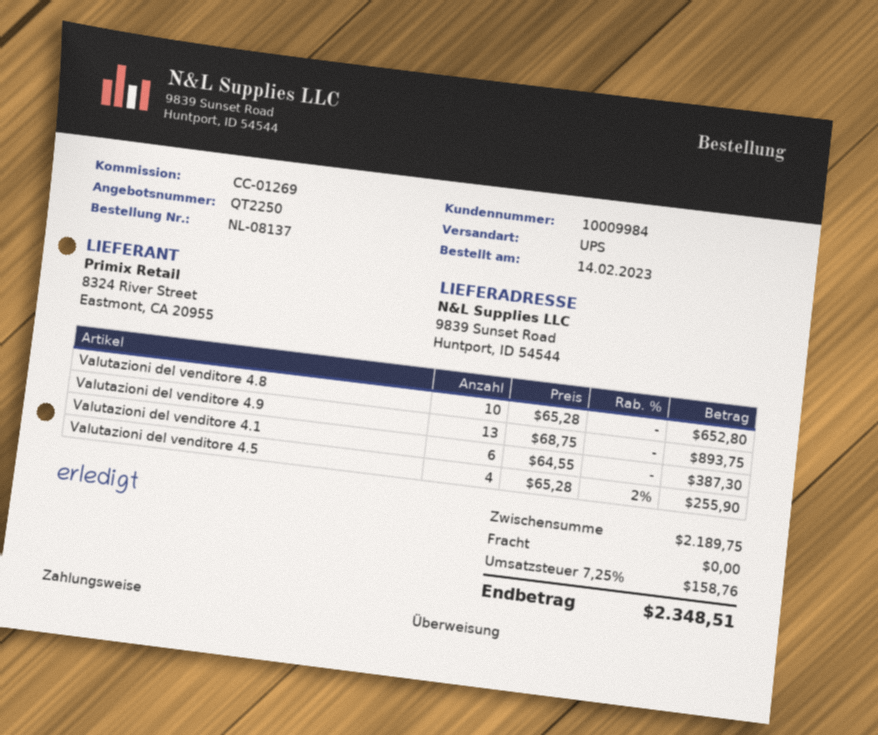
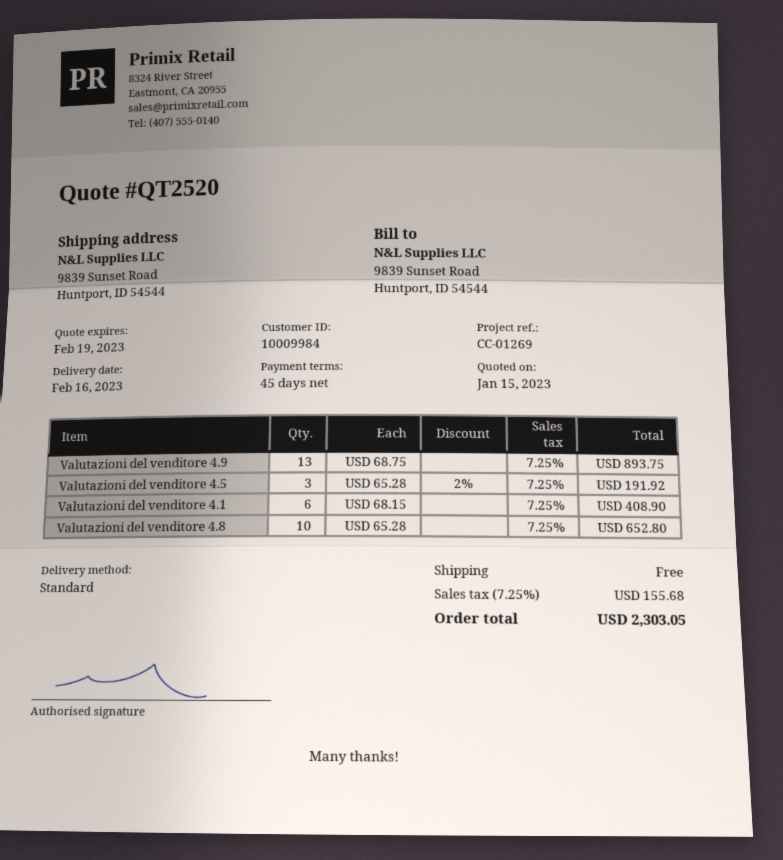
quote number: QT2250 -> QT2520
shipping method: UPS -> standard
Valutazioni del venditore 4.1: 6 x 64.55 = 387.30 -> 6 x 68.15 = 408.90
Valutazioni del venditore 4.5: 4 x 65.28 - 2% = 255.90 -> 3 x 65.28 - 2% = 191.92
tax: 7.25% = 158.76 -> 7.25% = 155.68
total: 2348.51 -> 2303.05

